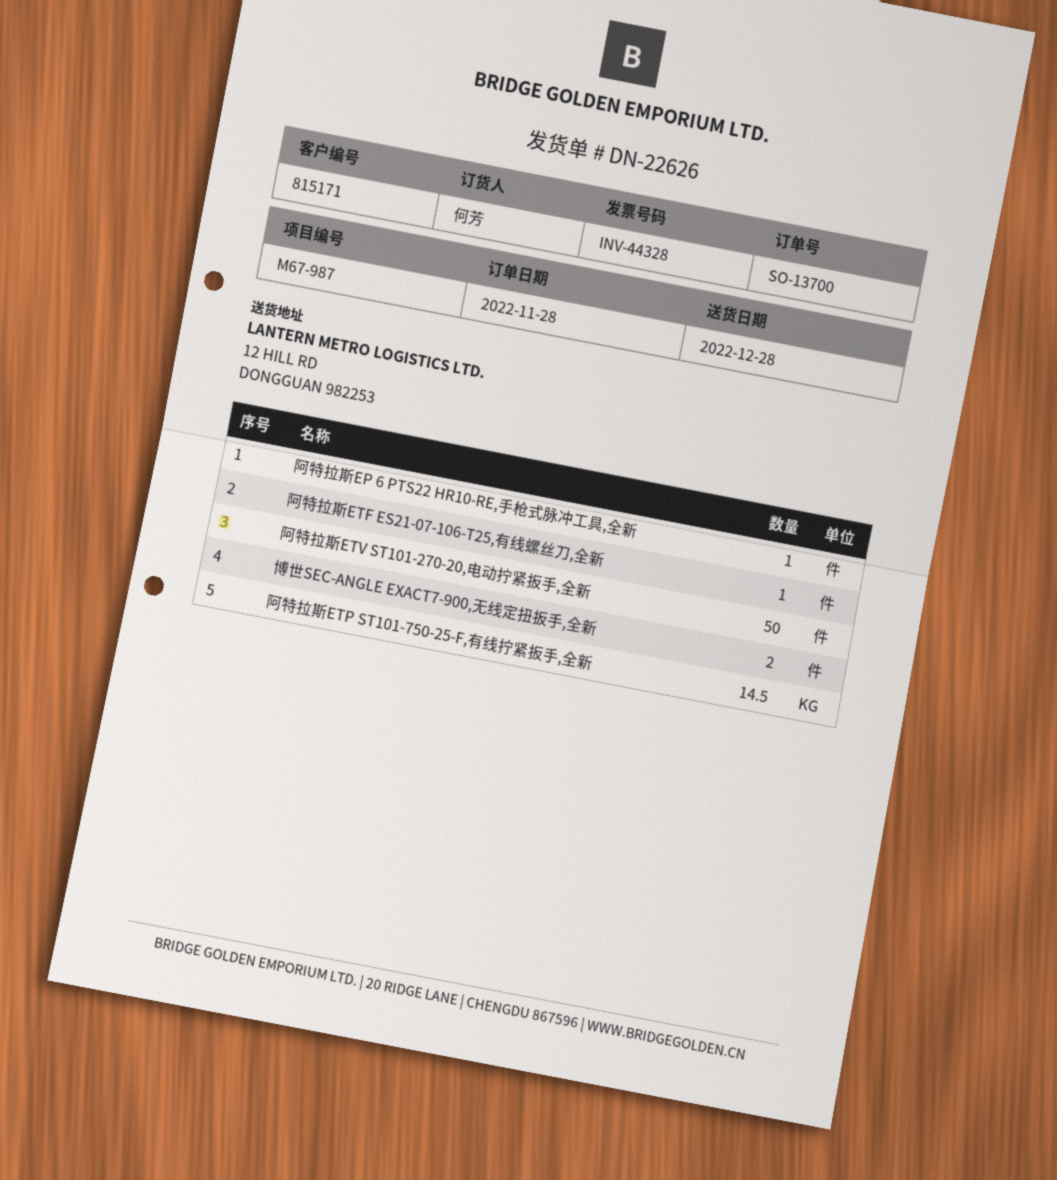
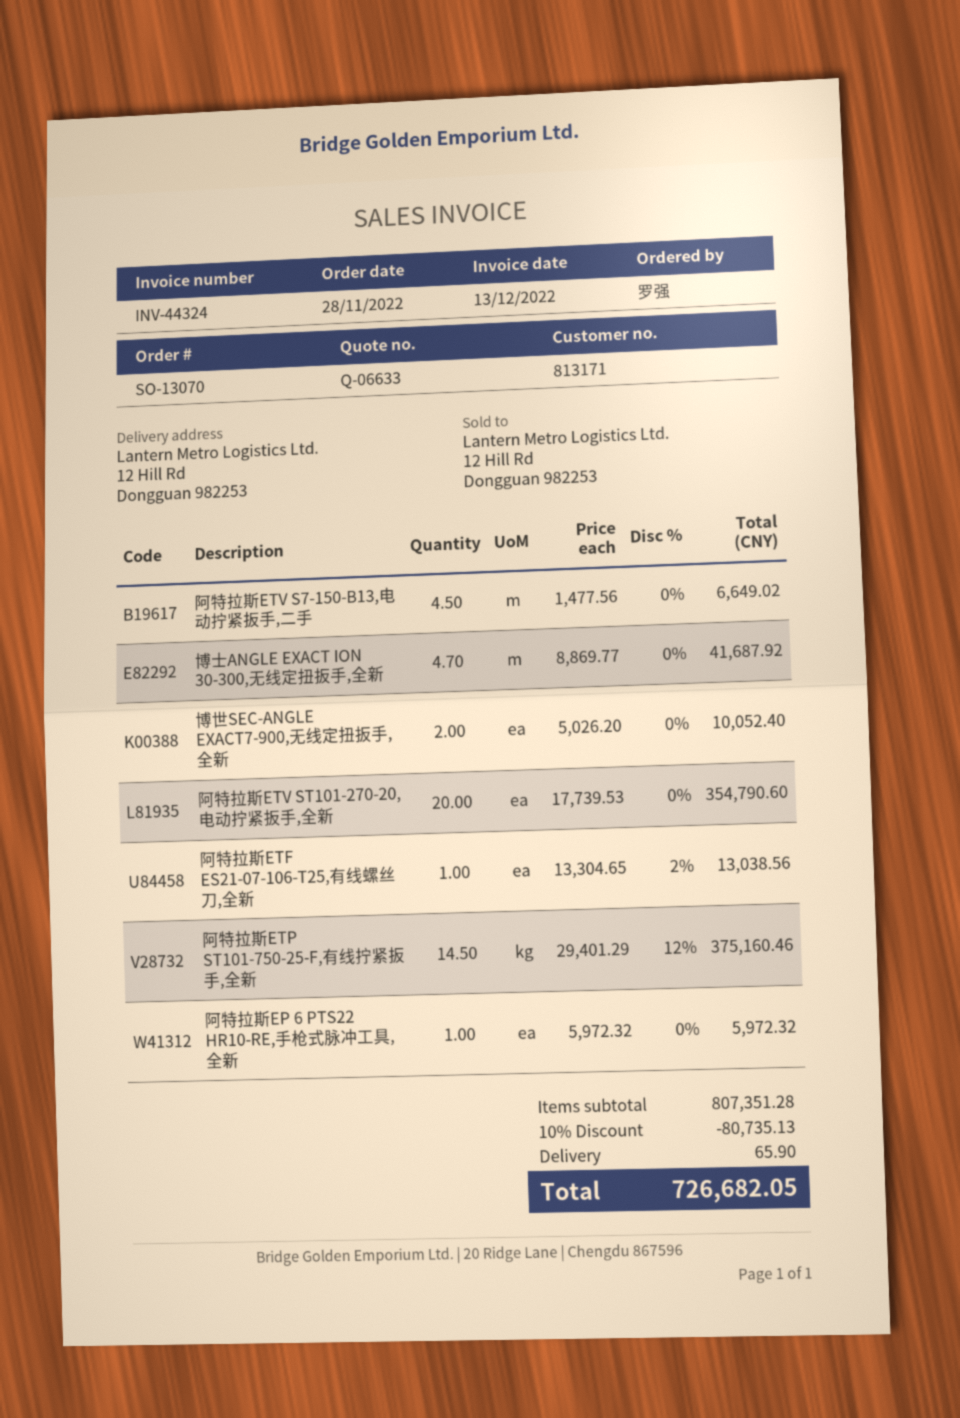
order number: SO-13700 -> SO-13070
invoice number: INV-44328 -> INV-44324
customer number: 815171 -> 813171
ordered by: 何芳 -> 罗强
阿特拉斯ETV ST101-270-20,电动拧紧扳手,全新: 50 -> 20
阿特拉斯ETV S7-150-B13,电动拧紧扳手,二手: none -> 4.5
博士ANGLE EXACT ION 30-300,无线定扭扳手,全新: none -> 4.7

